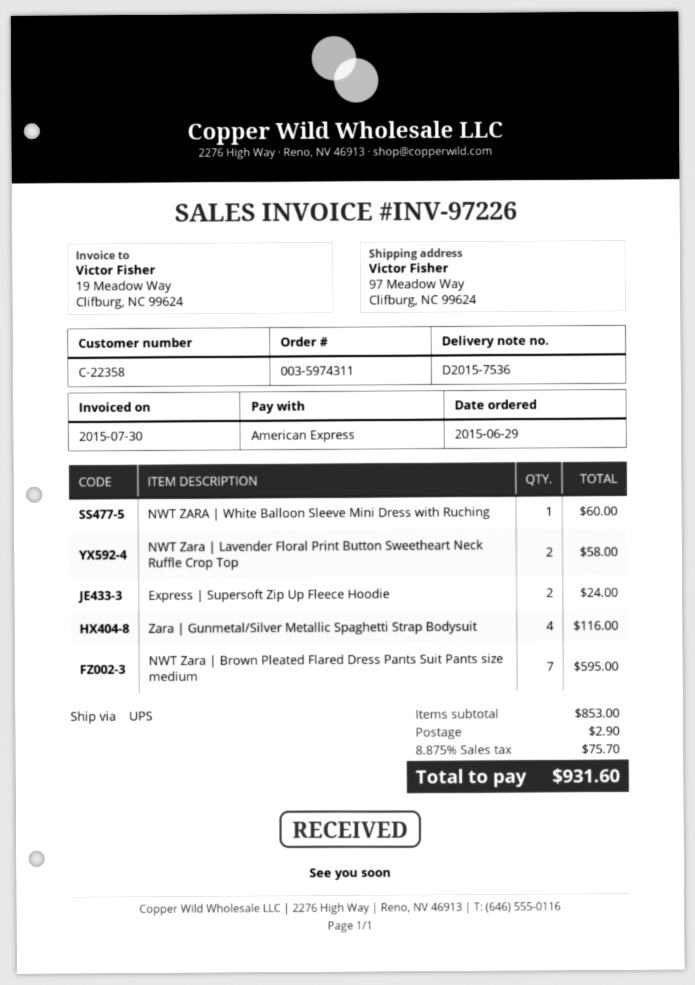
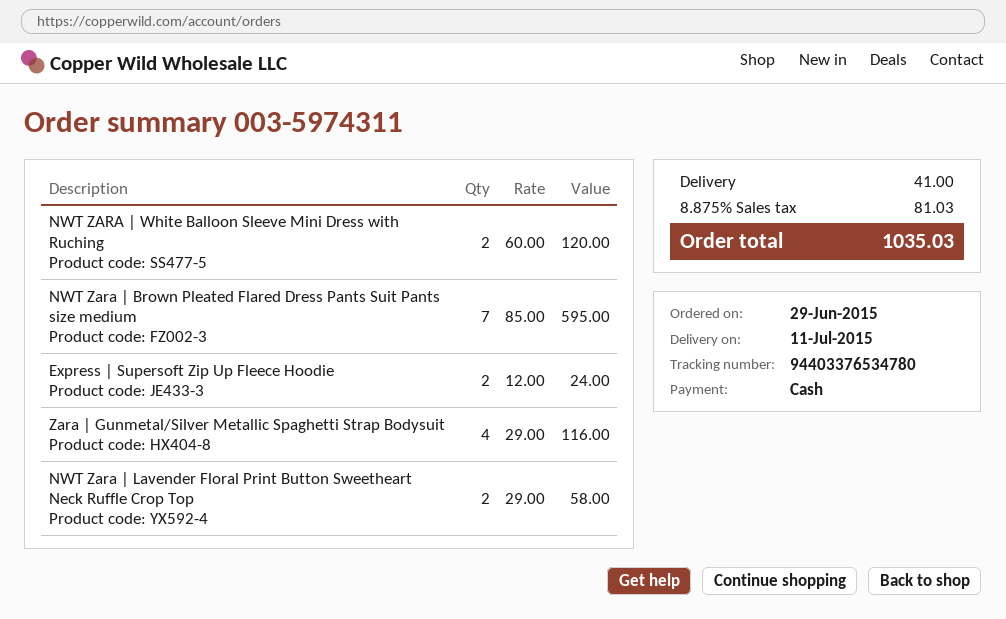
payment method: American Express -> cash
NWT ZARA | White Balloon Sleeve Mini Dress with Ruching: 1 for 60.00 -> 2 for 120.00
shipping: 2.90 -> 41.00
tax: 8.875% = 75.70 -> 8.875% = 81.03
total: 931.60 -> 1035.03

